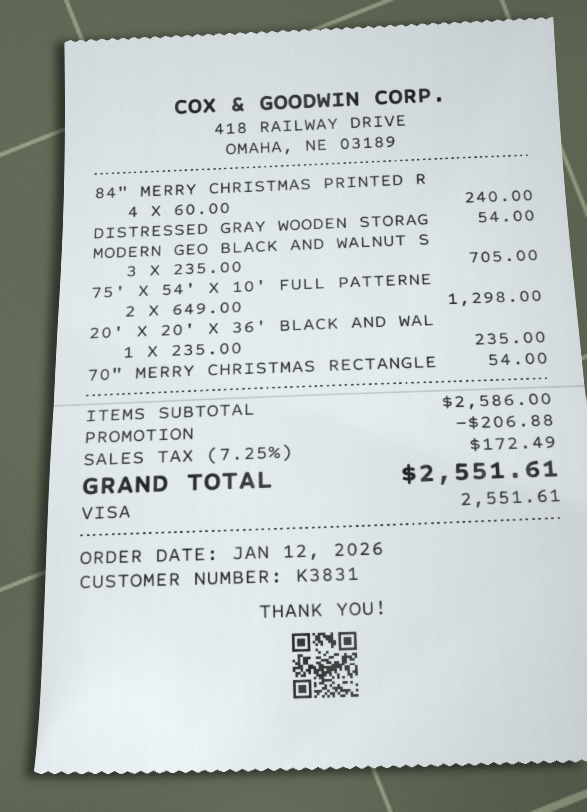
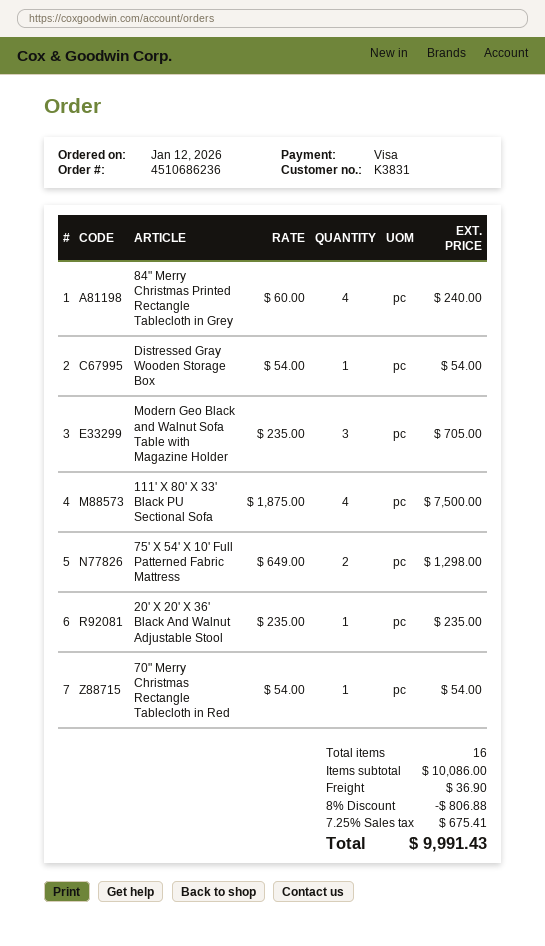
111' X 80' X 33' Black PU Sectional Sofa: none -> 4 x 1875.00 = 7500.00
subtotal: 2586.00 -> 10086.00
discount: 206.88 -> 806.88
shipping: none -> 36.90
tax: 7.25% = 172.49 -> 7.25% = 675.41
total: 2551.61 -> 9991.43

